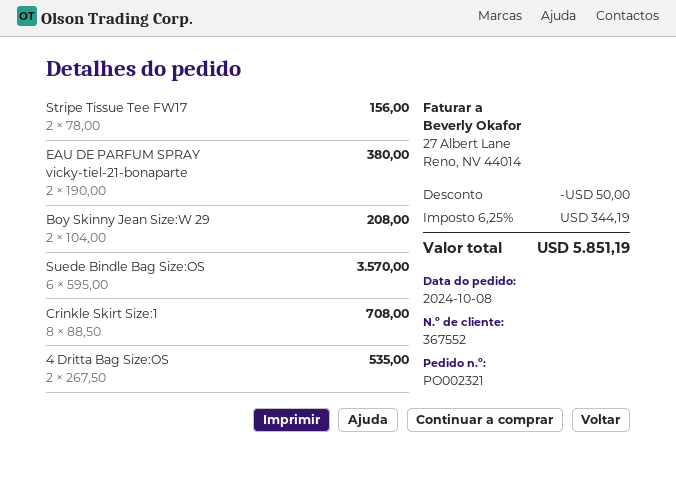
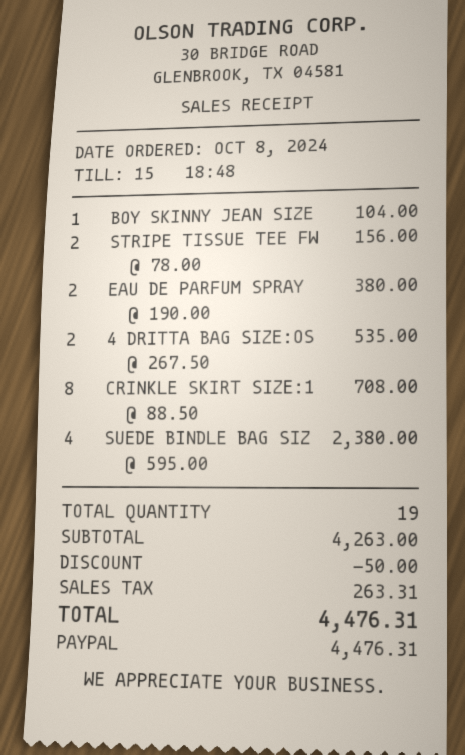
Boy Skinny Jean Size:W 29: 2 x 104.00 = 208.00 -> 1 x 104.00 = 104.00
Suede Bindle Bag Size:OS: 6 x 595.00 = 3570.00 -> 4 x 595.00 = 2380.00
tax: 344.19 -> 263.31
total: 5851.19 -> 4476.31

